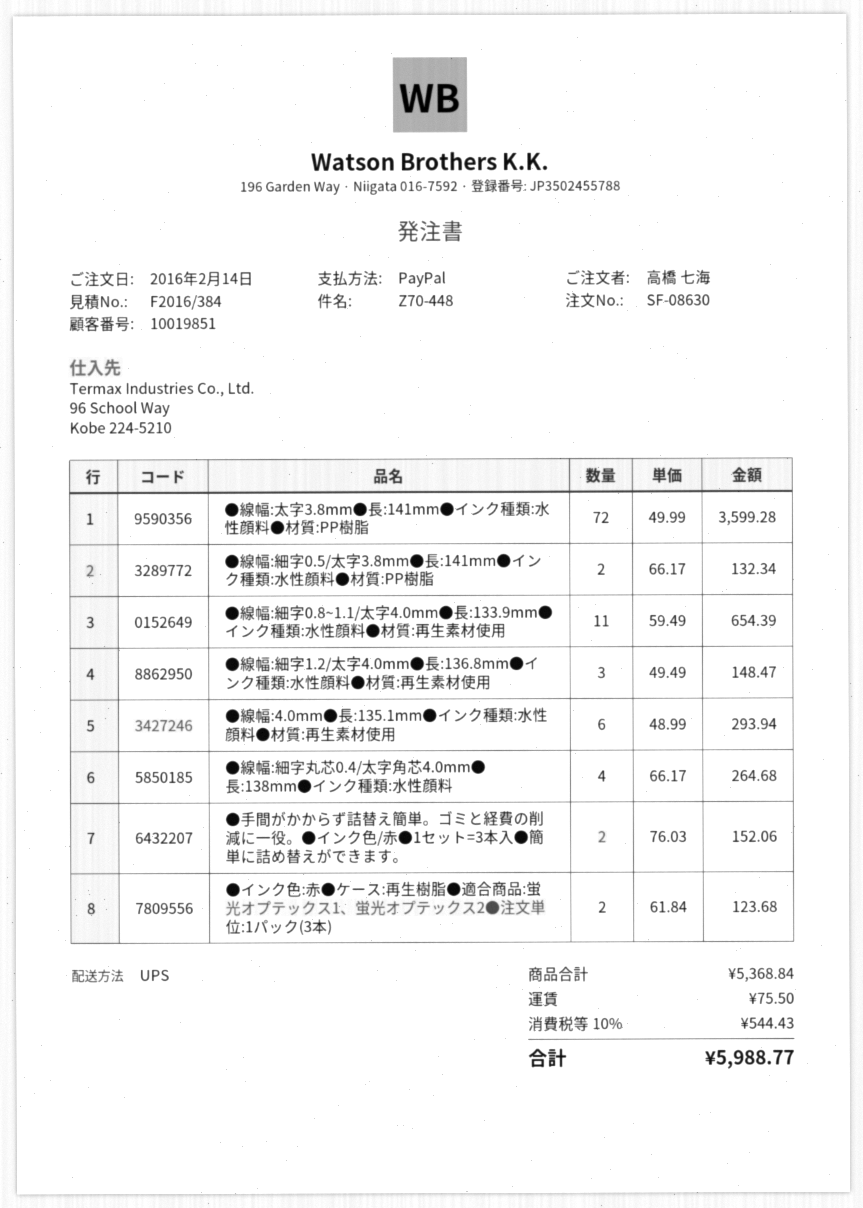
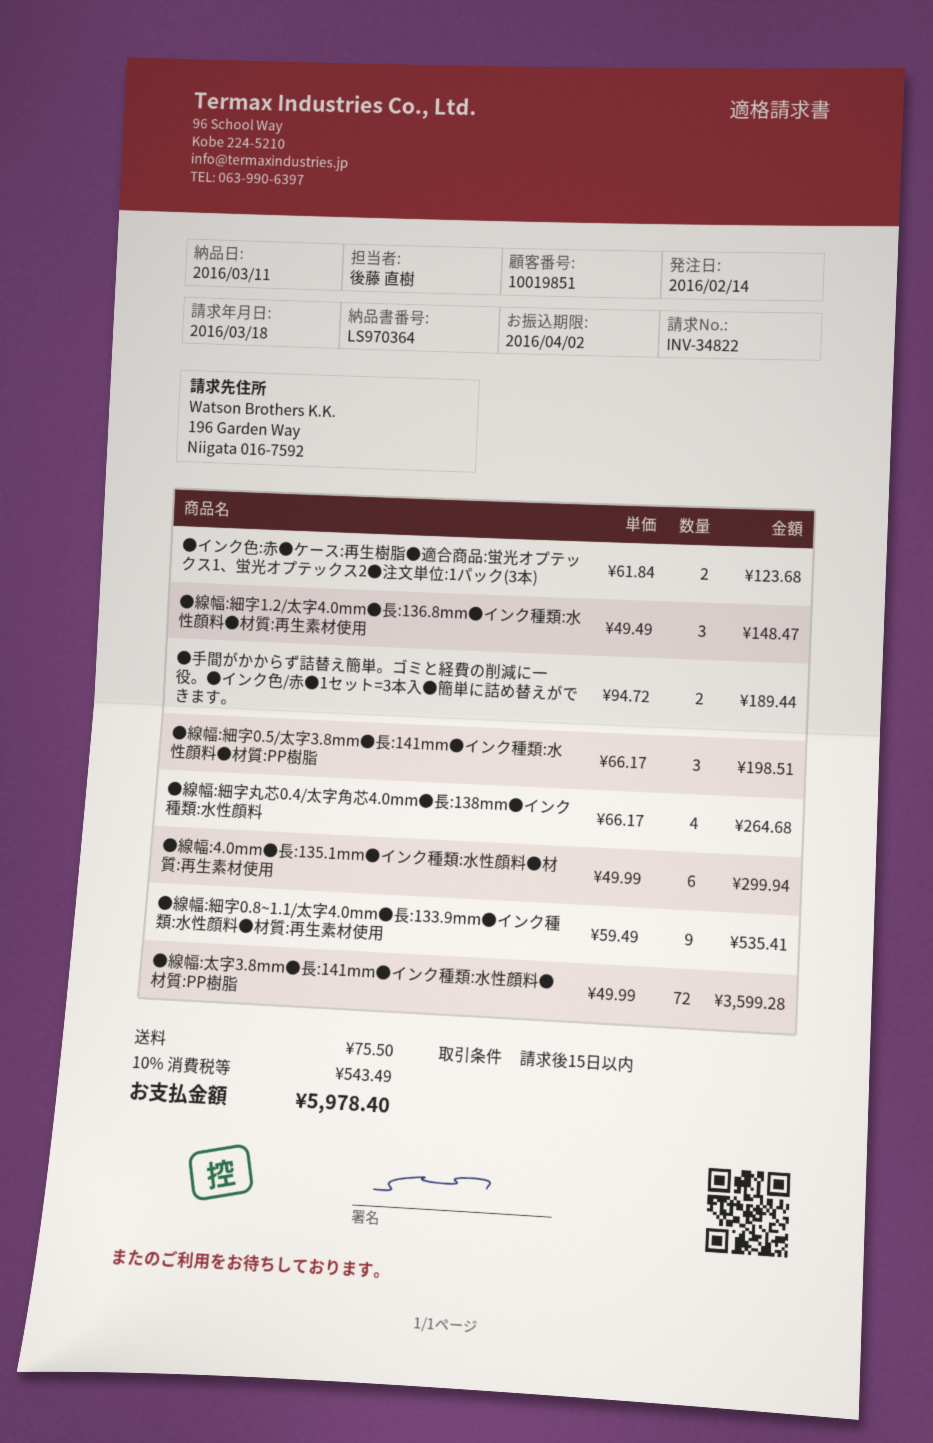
●線幅:細字0.5/太字3.8mm●長:141mm●インク種類:水性顔料●材質:PP樹脂: 2 x 66.17 = 132.34 -> 3 x 66.17 = 198.51
●線幅:細字0.8~1.1/太字4.0mm●長:133.9mm●インク種類:水性顔料●材質:再生素材使用: 11 x 59.49 = 654.39 -> 9 x 59.49 = 535.41
●線幅:4.0mm●長:135.1mm●インク種類:水性顔料●材質:再生素材使用: 6 x 48.99 = 293.94 -> 6 x 49.99 = 299.94
●手間がかからず詰替え簡単。ゴミと経費の削減に一役。●インク色/赤●1セット=3本入●簡単に詰め替えができます。: 2 x 76.03 = 152.06 -> 2 x 94.72 = 189.44
tax: 10% = 544.43 -> 10% = 543.49
total: 5988.77 -> 5978.40

